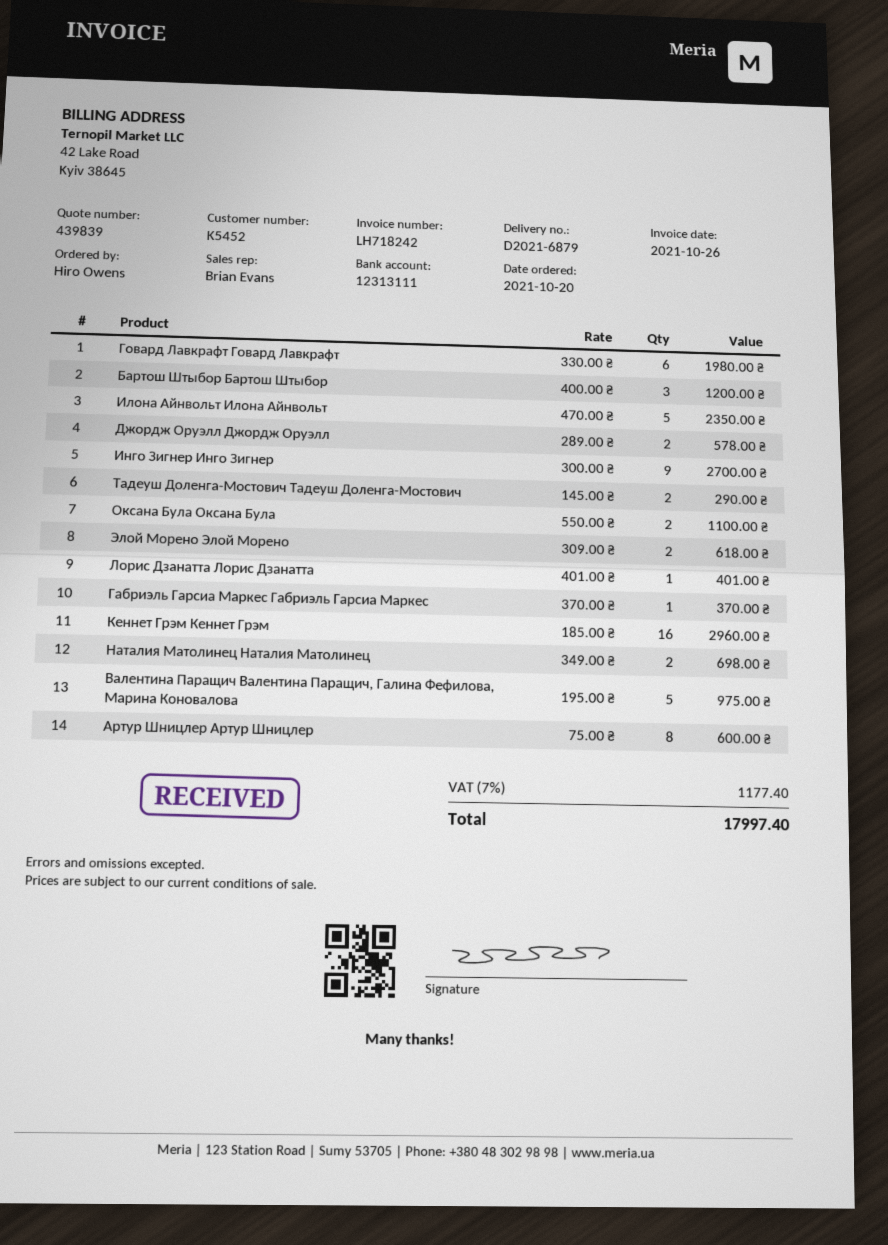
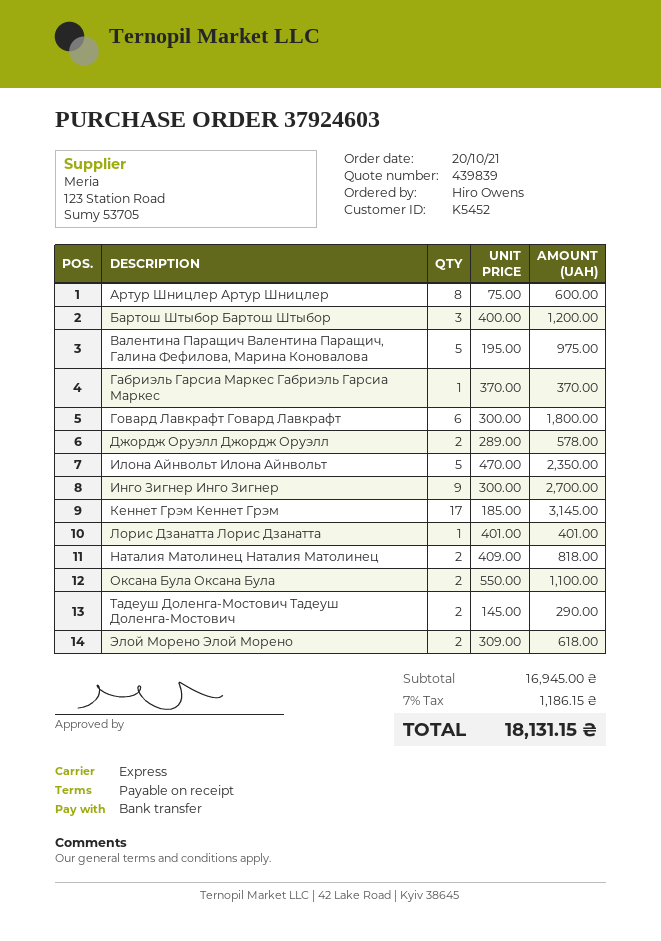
Говард Лавкрафт Говард Лавкрафт: 6 x 330.00 = 1980.00 -> 6 x 300.00 = 1800.00
Кеннет Грэм Кеннет Грэм: 16 x 185.00 = 2960.00 -> 17 x 185.00 = 3145.00
Наталия Матолинец Наталия Матолинец: 2 x 349.00 = 698.00 -> 2 x 409.00 = 818.00
tax: 7% = 1177.40 -> 7% = 1186.15
total: 17997.40 -> 18131.15

